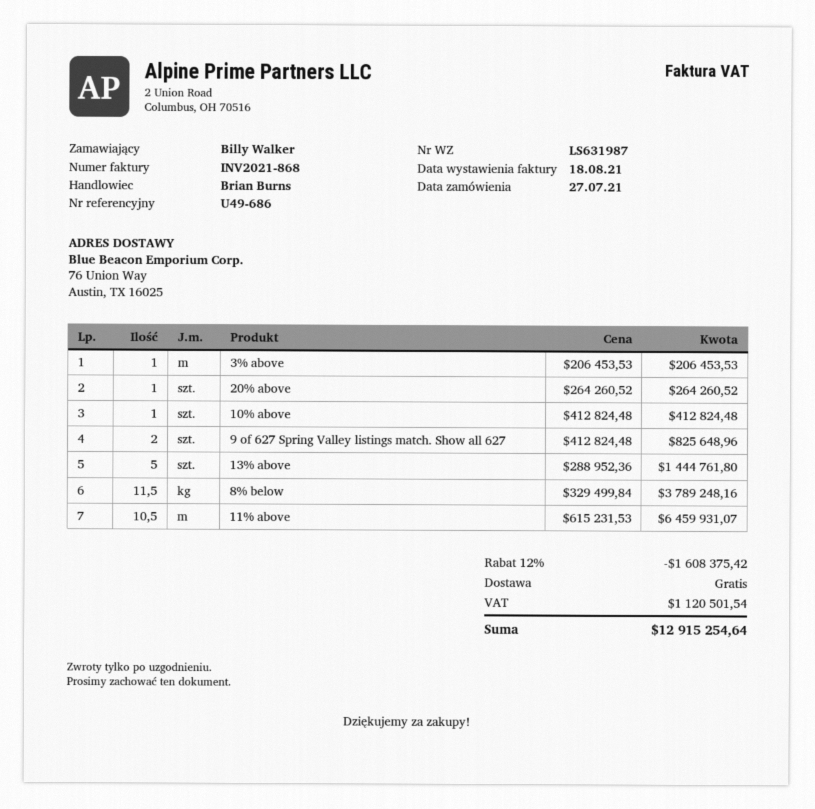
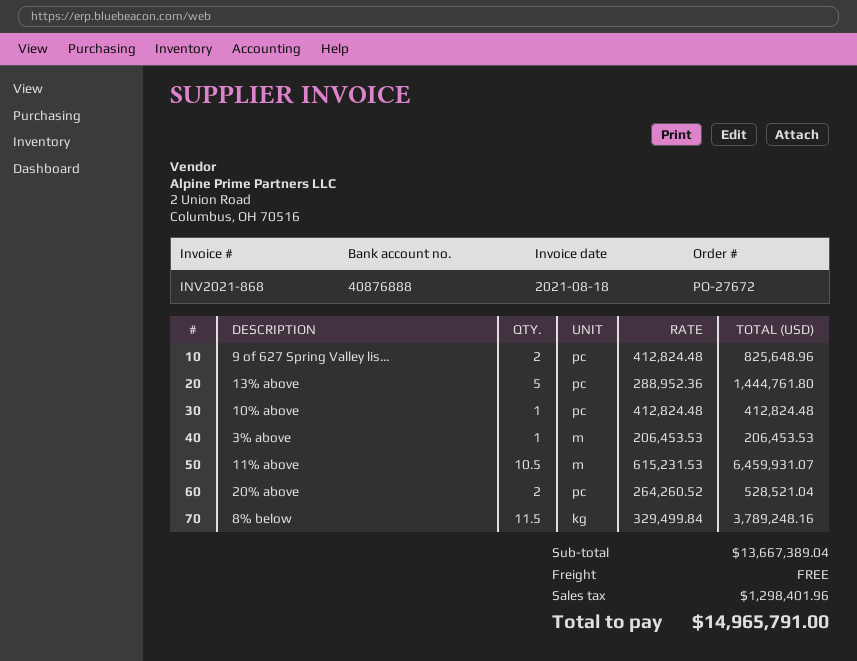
20% above: 1 x 264260.52 = 264260.52 -> 2 x 264260.52 = 528521.04
discount: 12% = 1608375.42 -> none
tax: 1120501.54 -> 1298401.96
total: 12915254.64 -> 14965791.00

